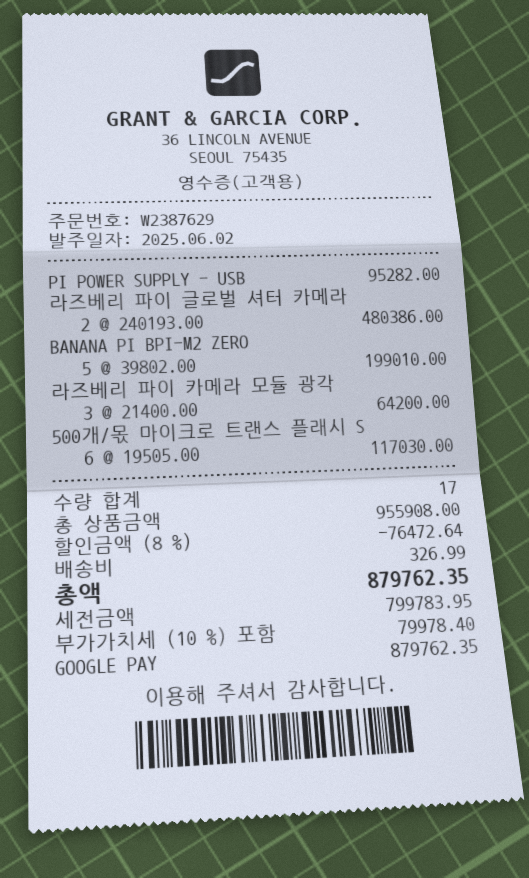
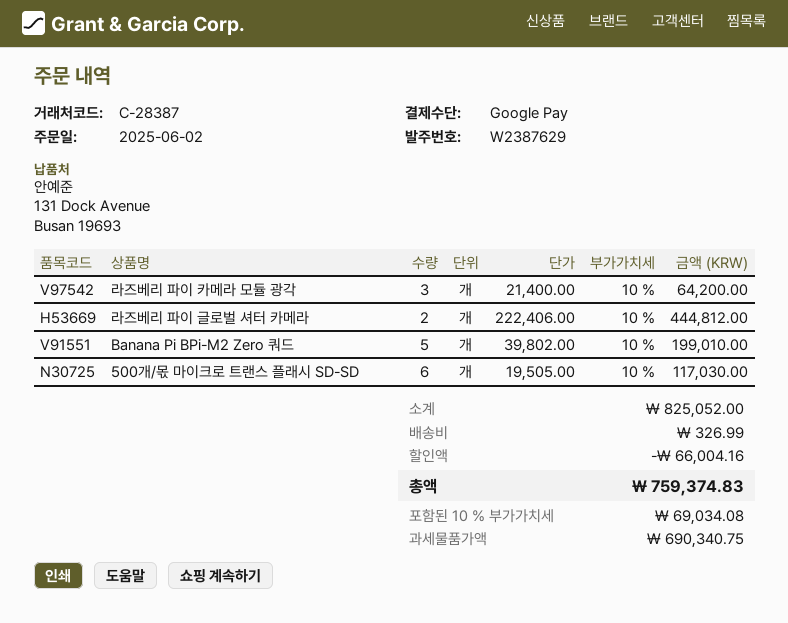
PI POWER SUPPLY - USB: 1 x 95282.00 = 95282.00 -> none
라즈베리 파이 글로벌 셔터 카메라: 2 x 240193.00 = 480386.00 -> 2 x 222406.00 = 444812.00
subtotal: 955908.00 -> 825052.00
discount: 76472.64 -> 66004.16
net: 799783.95 -> 690340.75
tax: 10% = 79978.40 -> 10% = 69034.08
total: 879762.35 -> 759374.83

